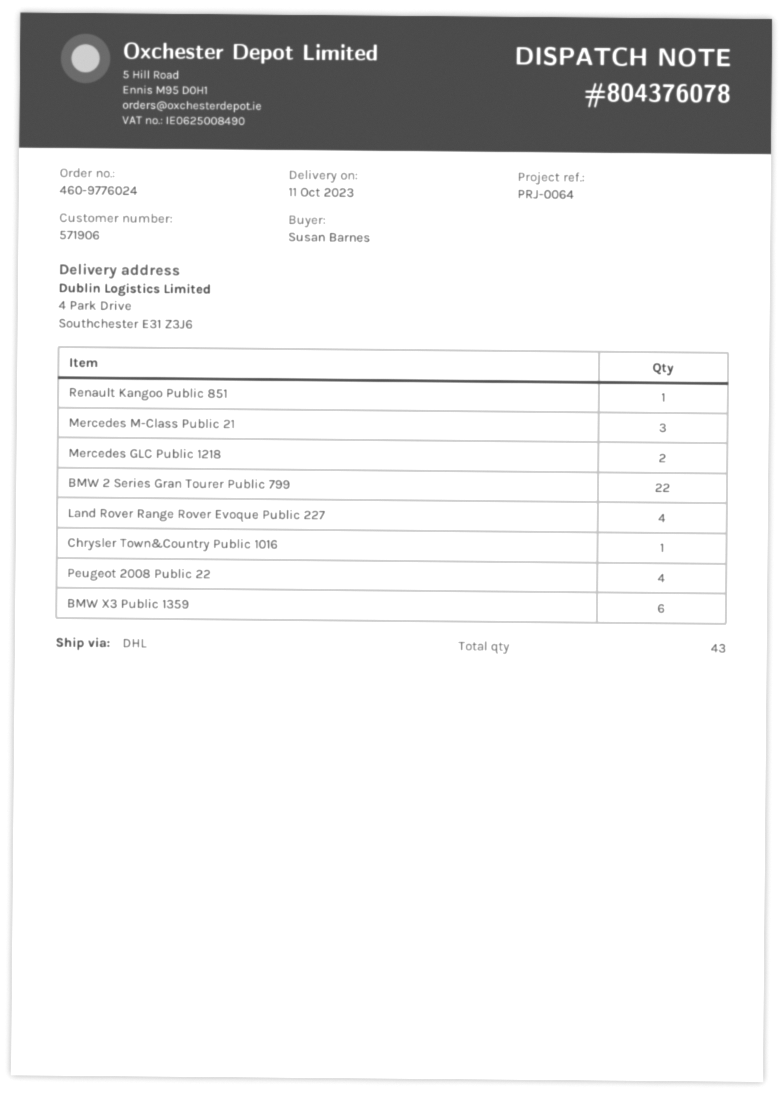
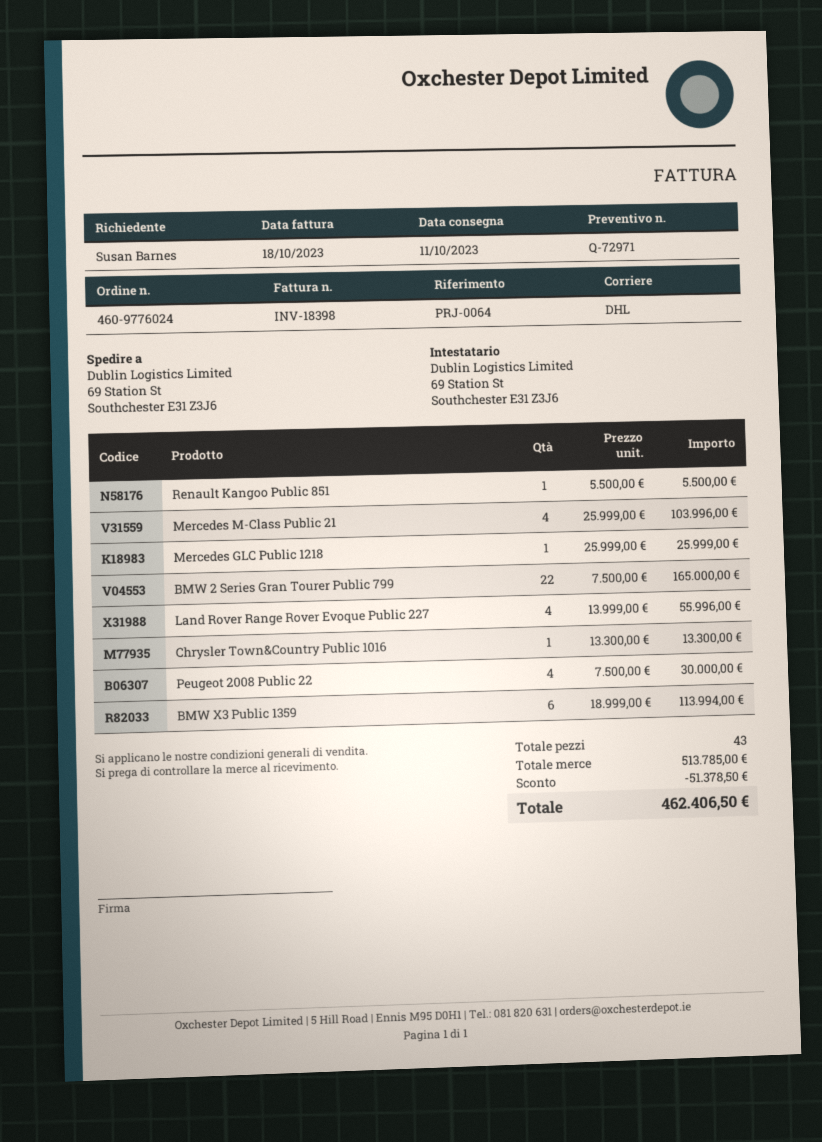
ship to: 4 Park Drive, Southchester E31 Z3J6 -> 69 Station St, Southchester E31 Z3J6
Mercedes M-Class Public 21: 3 -> 4
Mercedes GLC Public 1218: 2 -> 1

